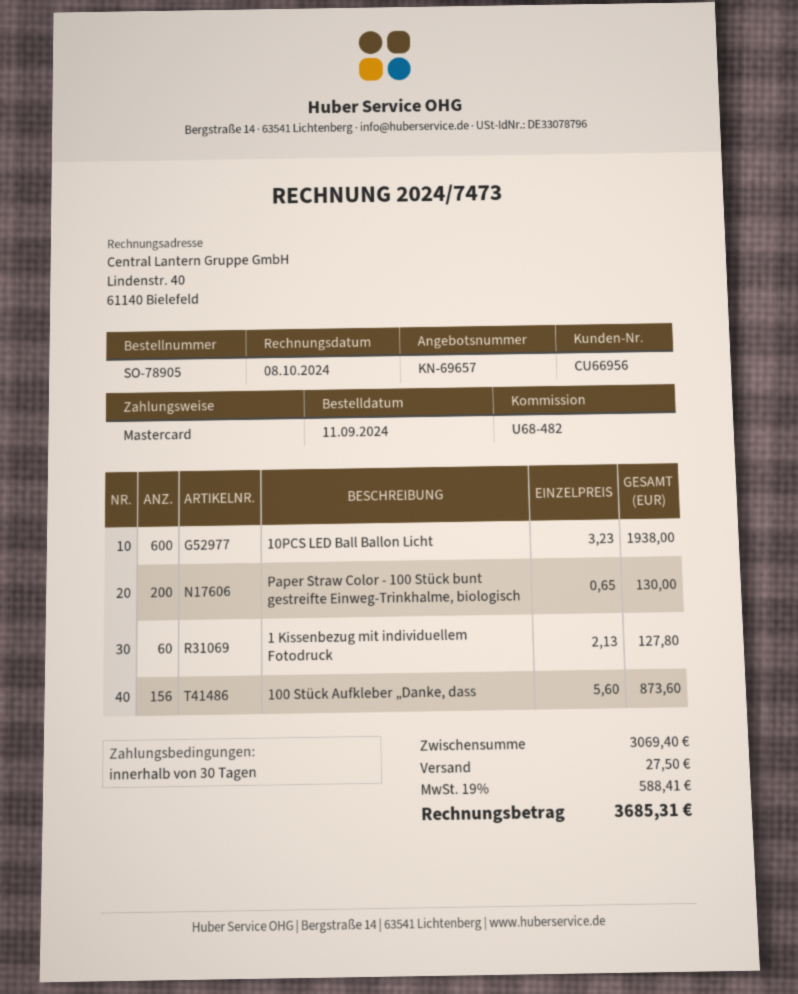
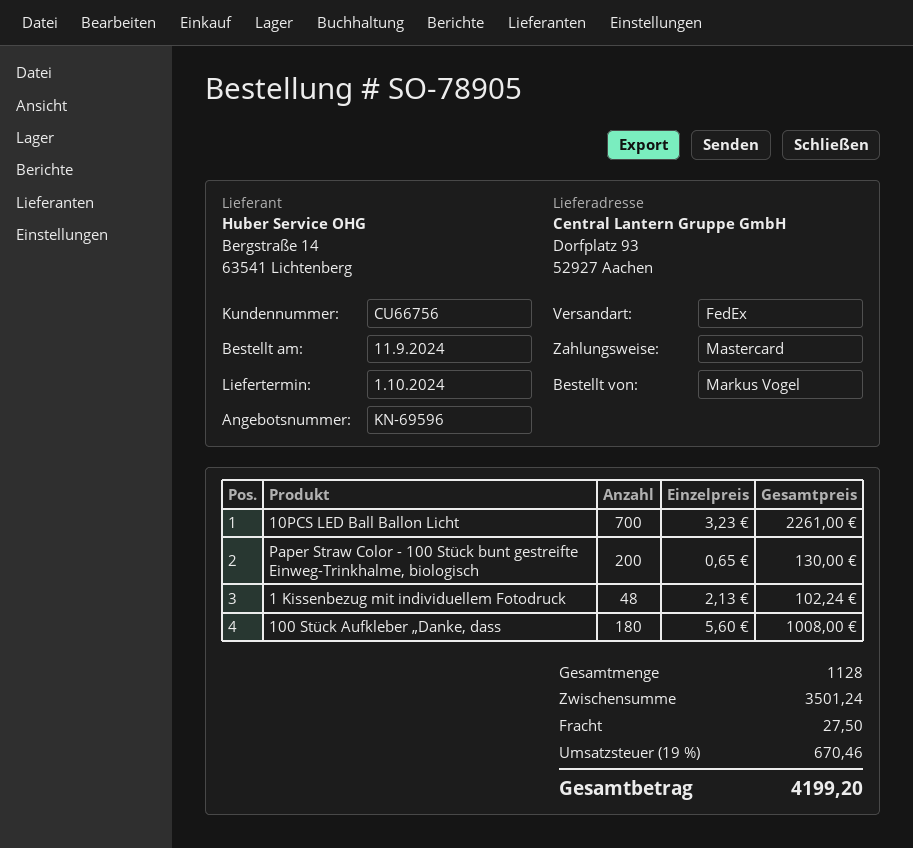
quote number: KN-69657 -> KN-69596
customer number: CU66956 -> CU66756
10PCS LED Ball Ballon Licht: 600 x 3.23 = 1938.00 -> 700 x 3.23 = 2261.00
1 Kissenbezug mit individuellem Fotodruck: 60 x 2.13 = 127.80 -> 48 x 2.13 = 102.24
100 Stück Aufkleber „Danke, dass: 156 x 5.60 = 873.60 -> 180 x 5.60 = 1008.00
subtotal: 3069.40 -> 3501.24
tax: 19% = 588.41 -> 19% = 670.46
total: 3685.31 -> 4199.20

